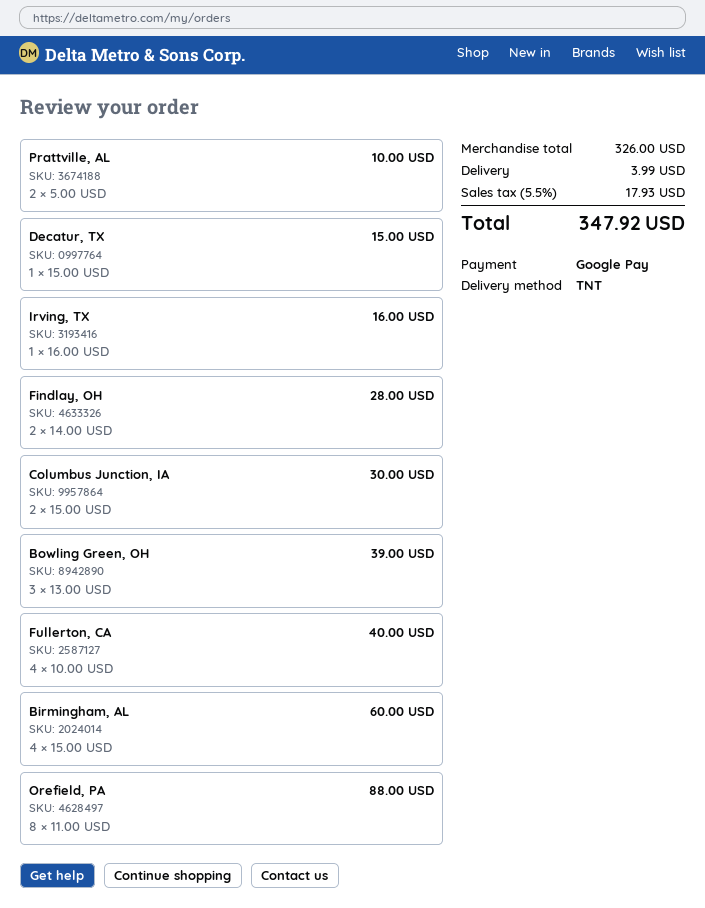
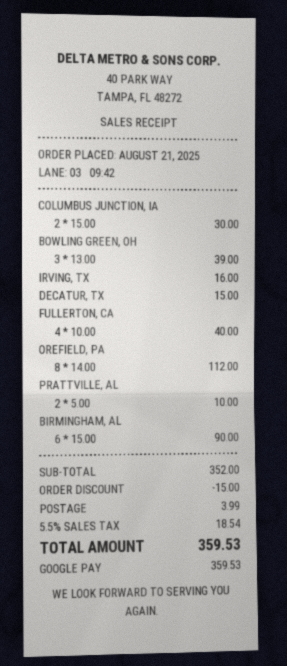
Findlay, OH: 2 x 14.00 = 28.00 -> none
Birmingham, AL: 4 x 15.00 = 60.00 -> 6 x 15.00 = 90.00
Orefield, PA: 8 x 11.00 = 88.00 -> 8 x 14.00 = 112.00
subtotal: 326.00 -> 352.00
discount: none -> 15.00
tax: 5.5% = 17.93 -> 5.5% = 18.54
total: 347.92 -> 359.53

